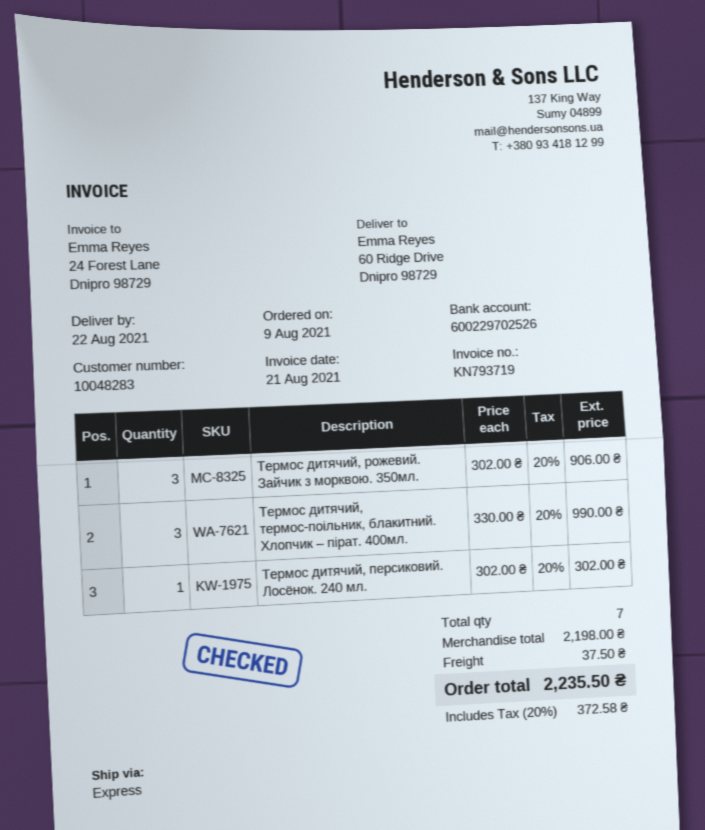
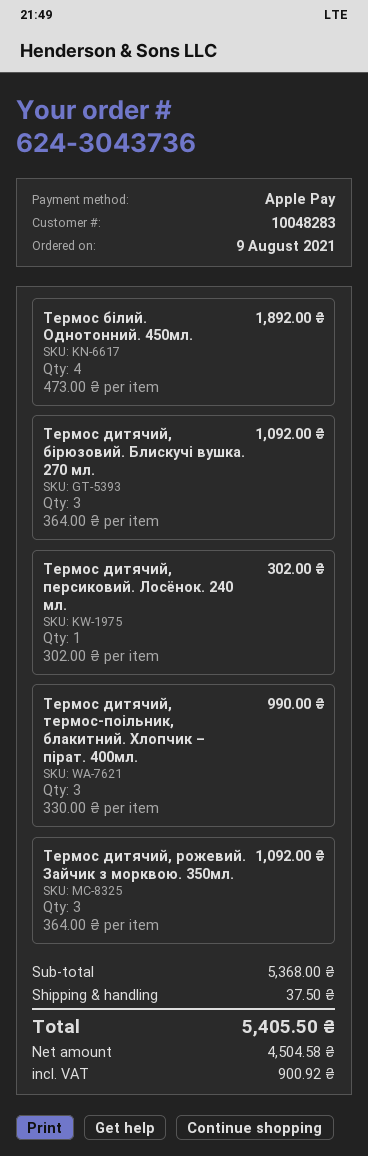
Термос дитячий, рожевий. Зайчик з морквою. 350мл.: 3 x 302.00 = 906.00 -> 3 x 364.00 = 1092.00
Термос білий. Однотонний. 450мл.: none -> 4 x 473.00 = 1892.00
Термос дитячий, бірюзовий. Блискучі вушка. 270 мл.: none -> 3 x 364.00 = 1092.00
subtotal: 2198.00 -> 5368.00
tax: 372.58 -> 900.92
total: 2235.50 -> 5405.50

